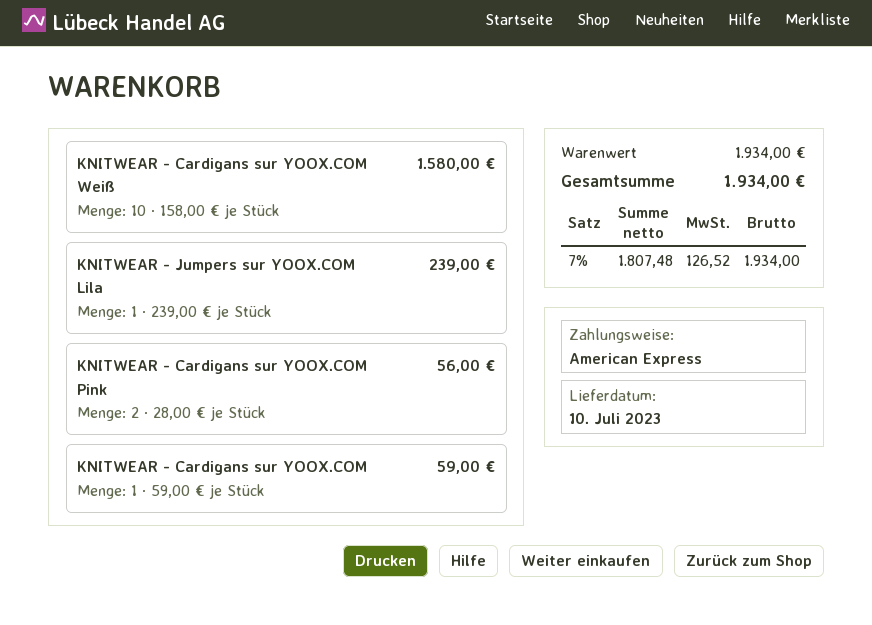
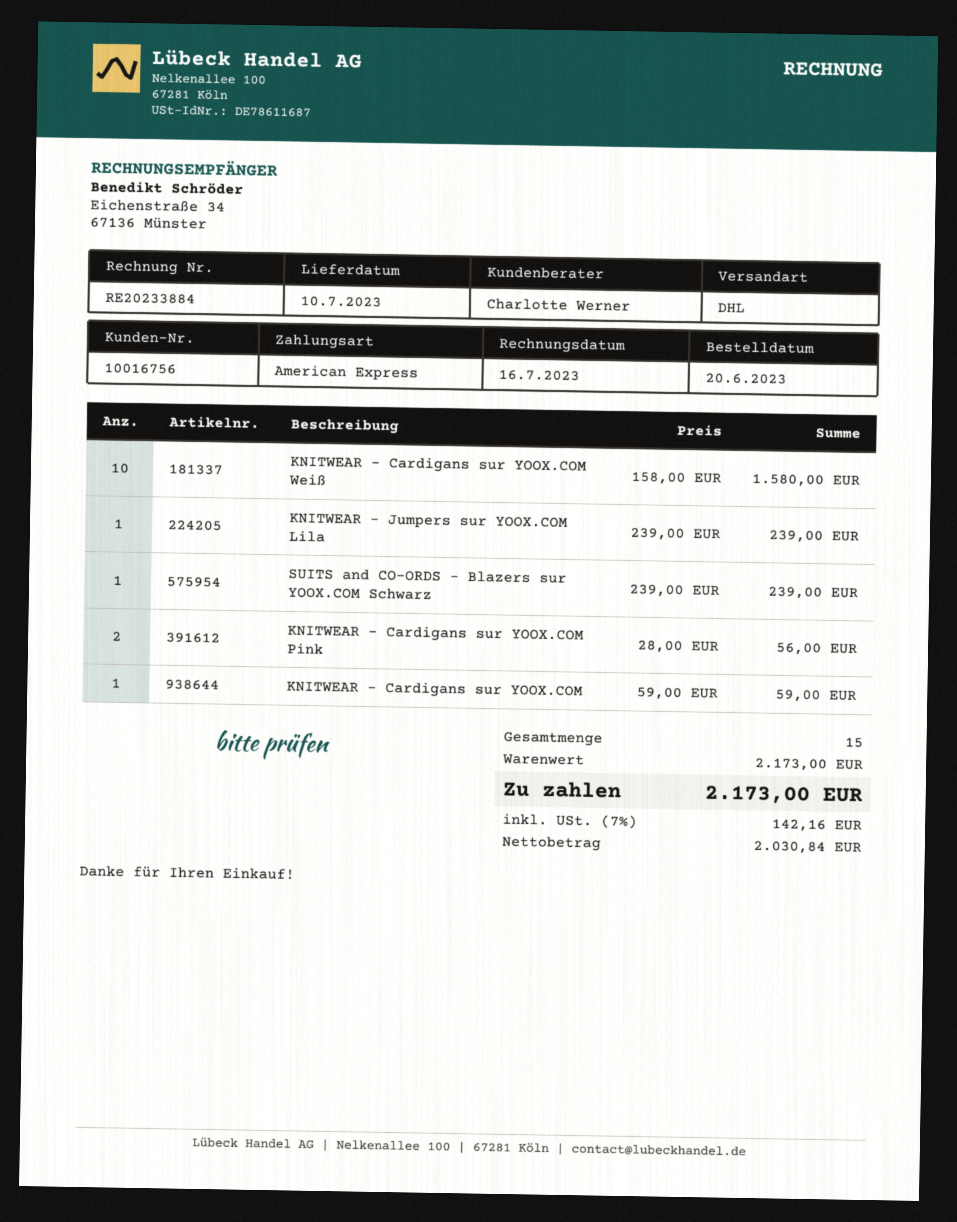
SUITS and CO-ORDS - Blazers sur YOOX.COM Schwarz: none -> 1 x 239.00 = 239.00
subtotal: 1934.00 -> 2173.00
net: 1807.48 -> 2030.84
tax: 7% = 126.52 -> 7% = 142.16
total: 1934.00 -> 2173.00

